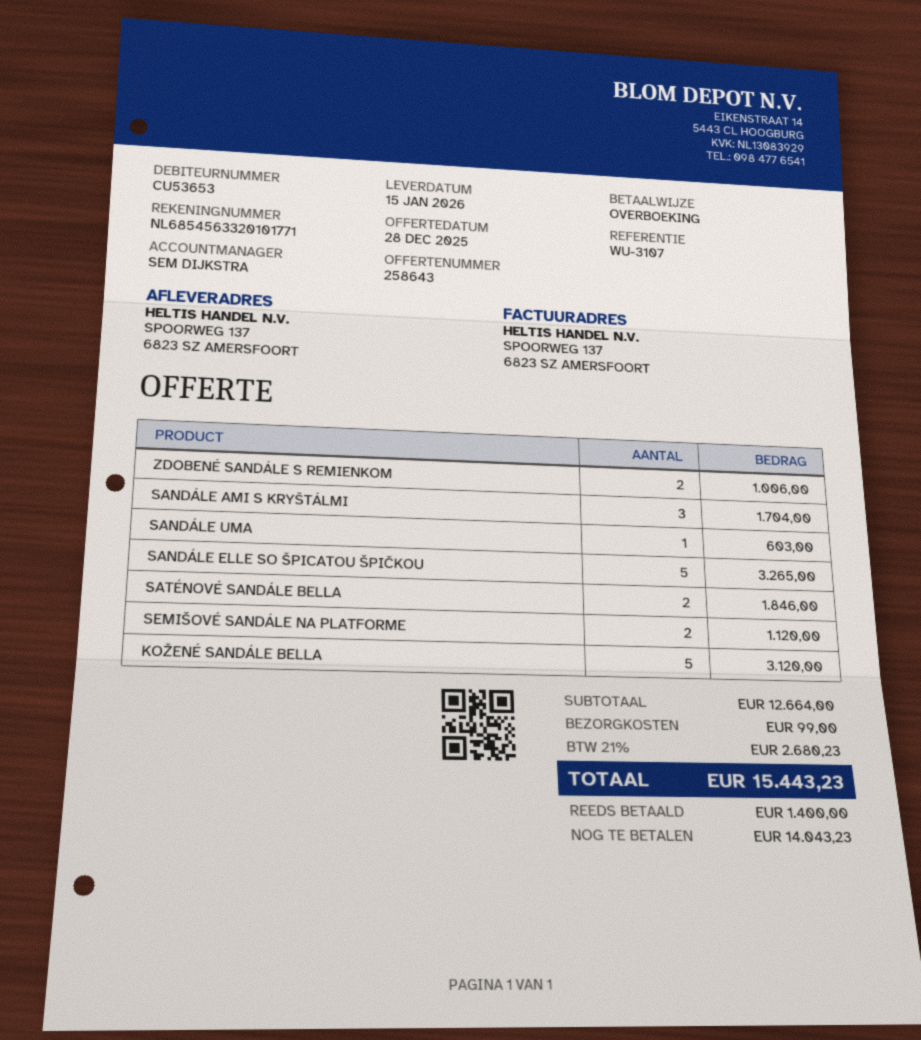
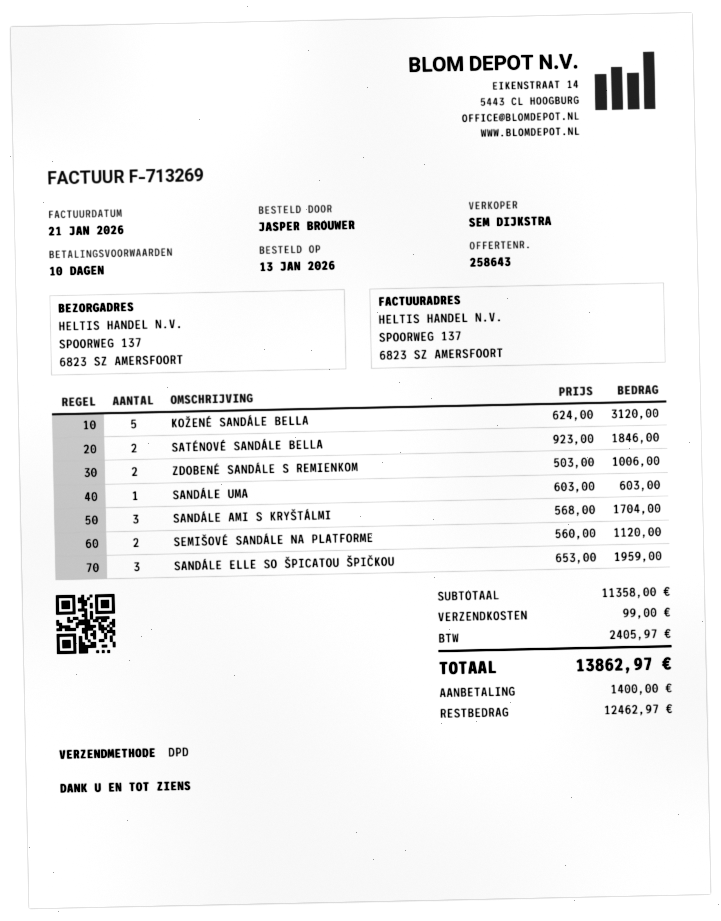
SANDÁLE ELLE SO ŠPICATOU ŠPIČKOU: 5 for 3265.00 -> 3 for 1959.00
subtotal: 12664.00 -> 11358.00
tax: 2680.23 -> 2405.97
total: 15443.23 -> 13862.97
balance: 14043.23 -> 12462.97

